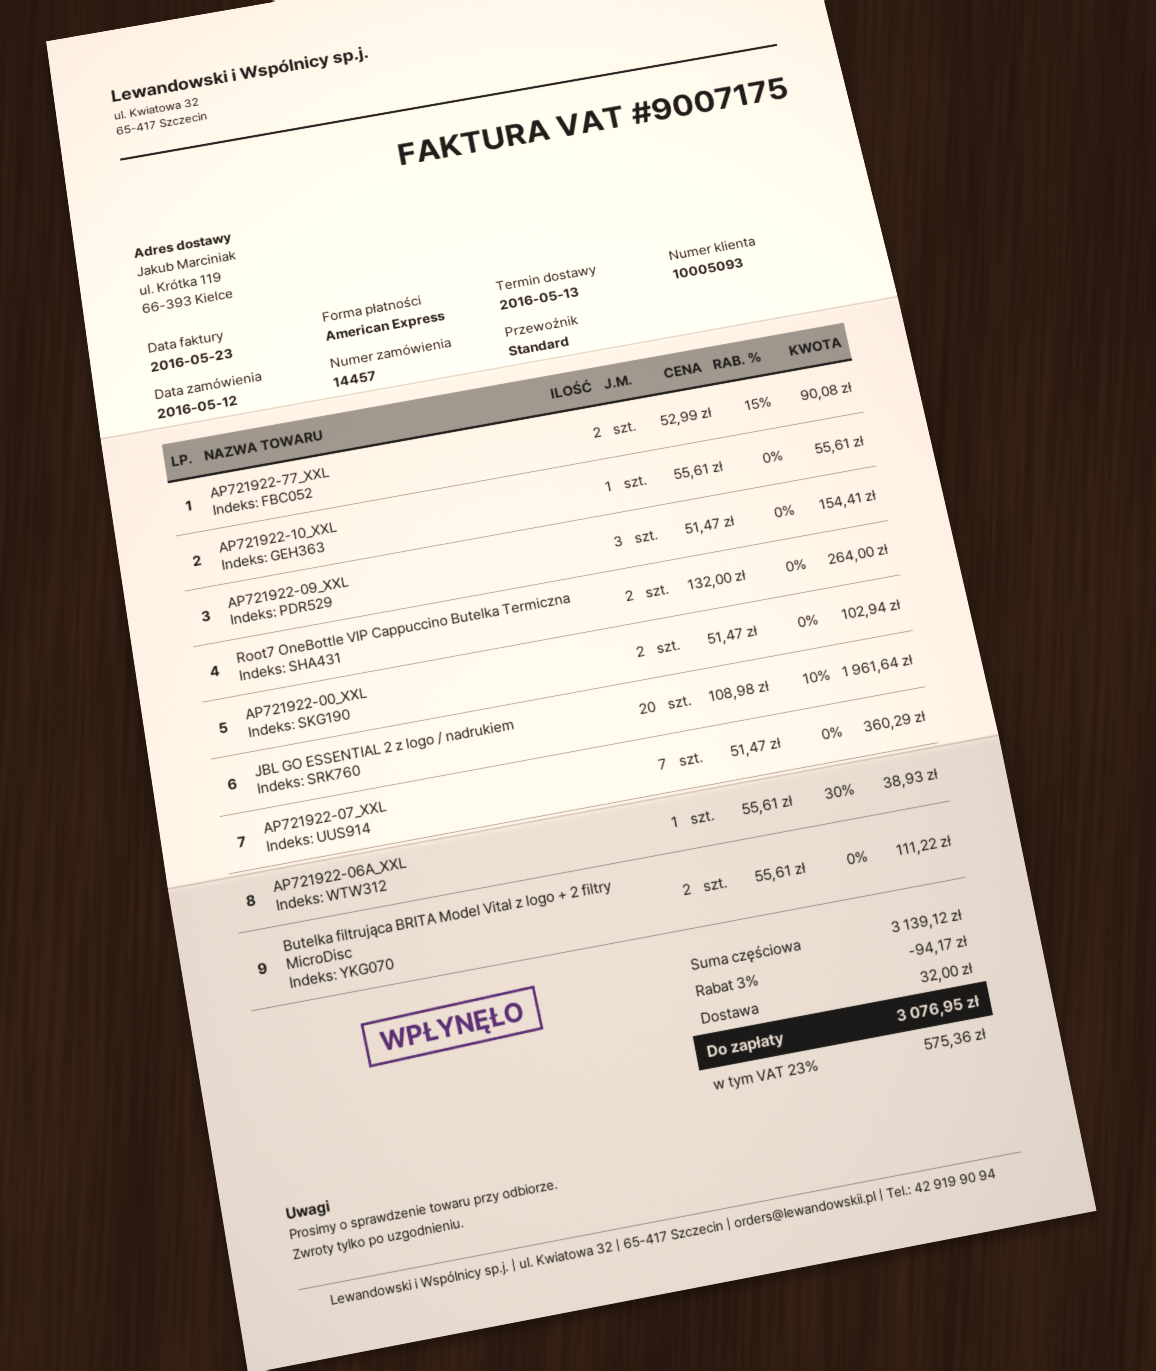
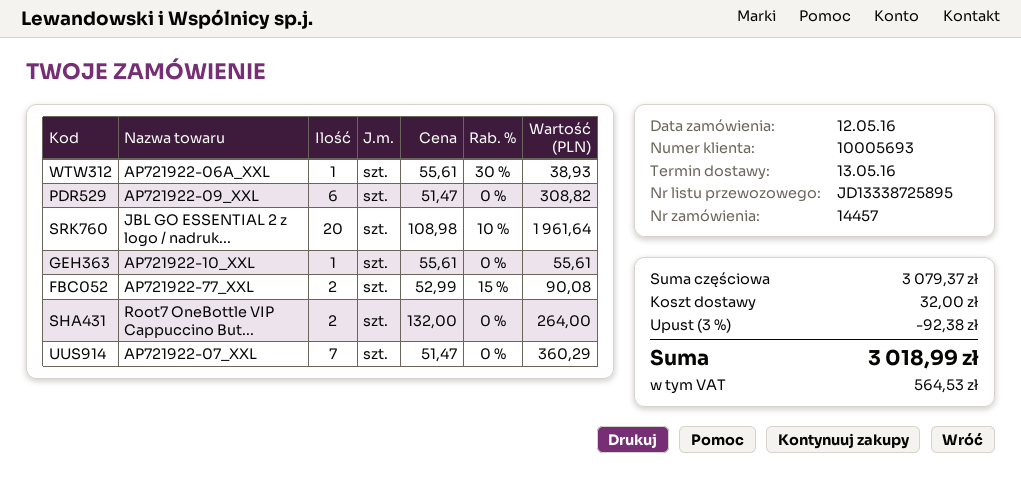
customer number: 10005093 -> 10005693
AP721922-09_XXL: 3 x 51.47 = 154.41 -> 6 x 51.47 = 308.82
AP721922-00_XXL: 2 x 51.47 = 102.94 -> none
Butelka filtrująca BRITA Model Vital z logo + 2 filtry MicroDisc: 2 x 55.61 = 111.22 -> none
subtotal: 3139.12 -> 3079.37
discount: 3% = 94.17 -> 3% = 92.38
tax: 575.36 -> 564.53
total: 3076.95 -> 3018.99

